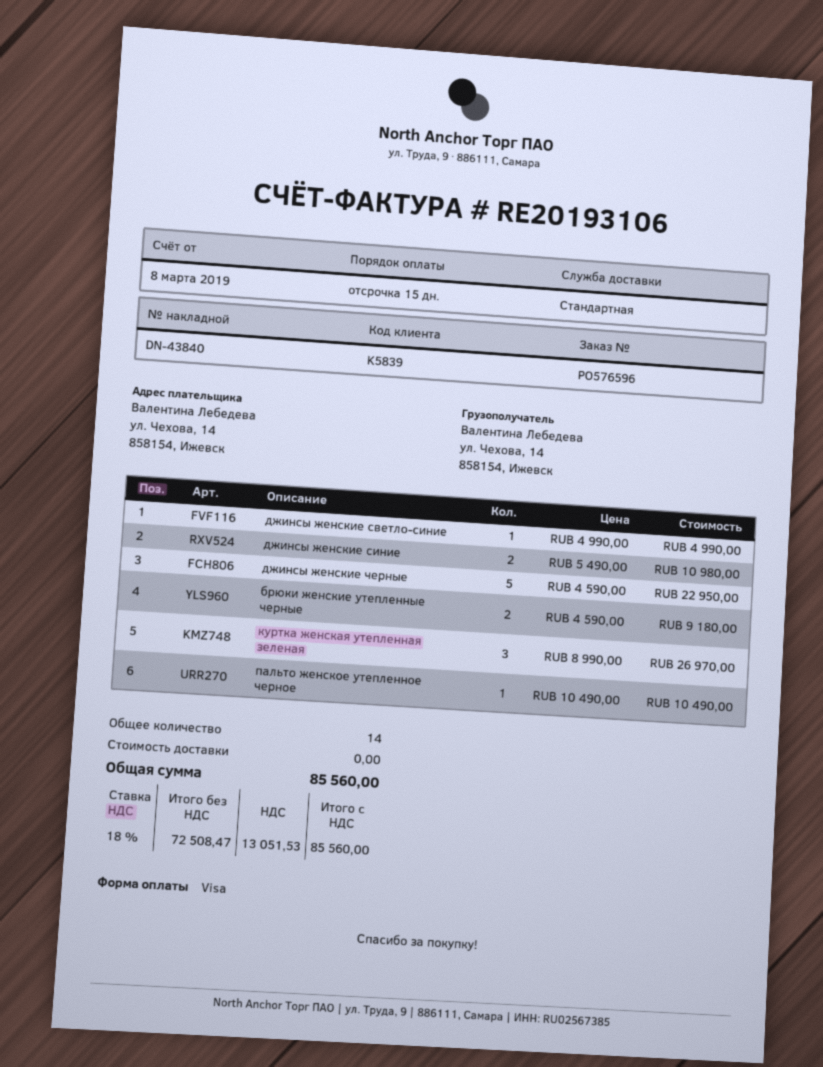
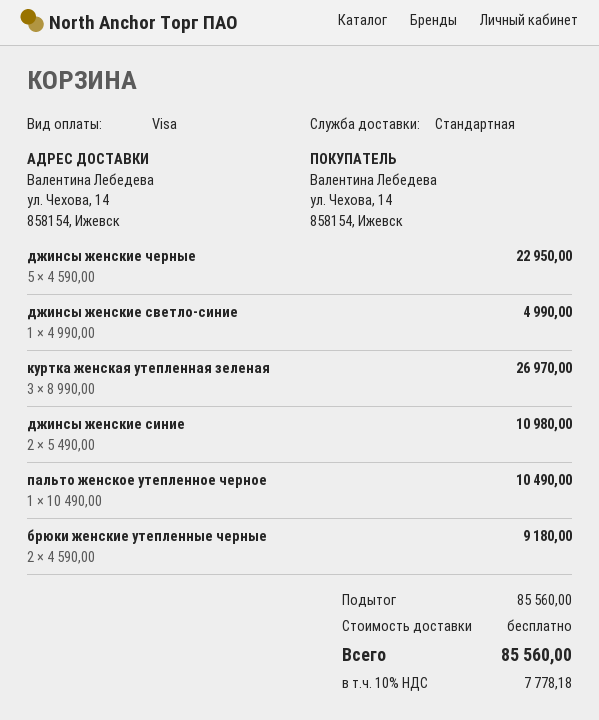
tax: 18% = 13051.53 -> 10% = 7778.18

